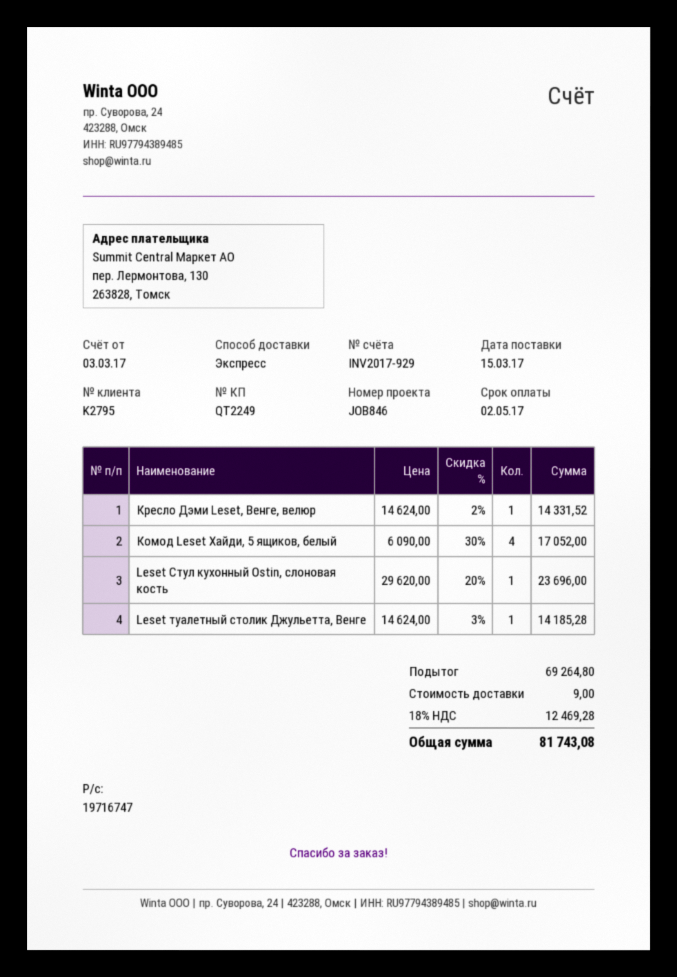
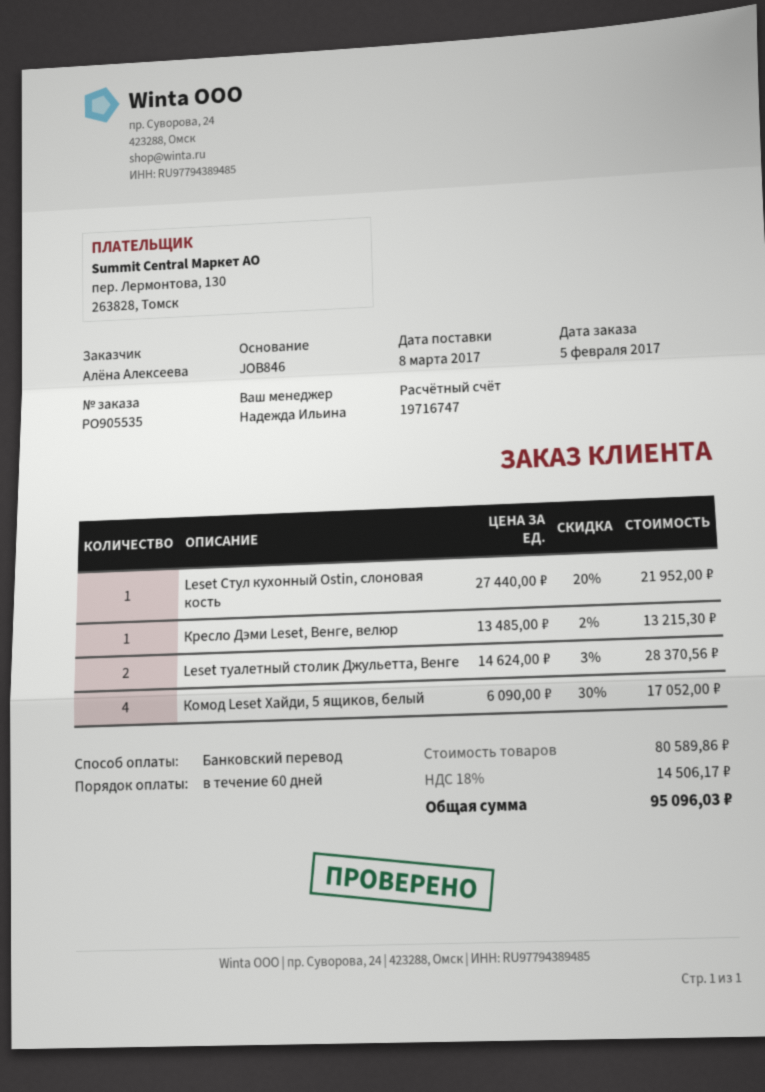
delivery date: 2017-03-15 -> 2017-03-08
Кресло Дэми Leset, Венге, велюр: 1 x 14624.00 - 2% = 14331.52 -> 1 x 13485.00 - 2% = 13215.30
Leset Стул кухонный Ostin, слоновая кость: 1 x 29620.00 - 20% = 23696.00 -> 1 x 27440.00 - 20% = 21952.00
Leset туалетный столик Джульетта, Венге: 1 x 14624.00 - 3% = 14185.28 -> 2 x 14624.00 - 3% = 28370.56
subtotal: 69264.80 -> 80589.86
shipping: 9.00 -> none
tax: 18% = 12469.28 -> 18% = 14506.17
total: 81743.08 -> 95096.03

